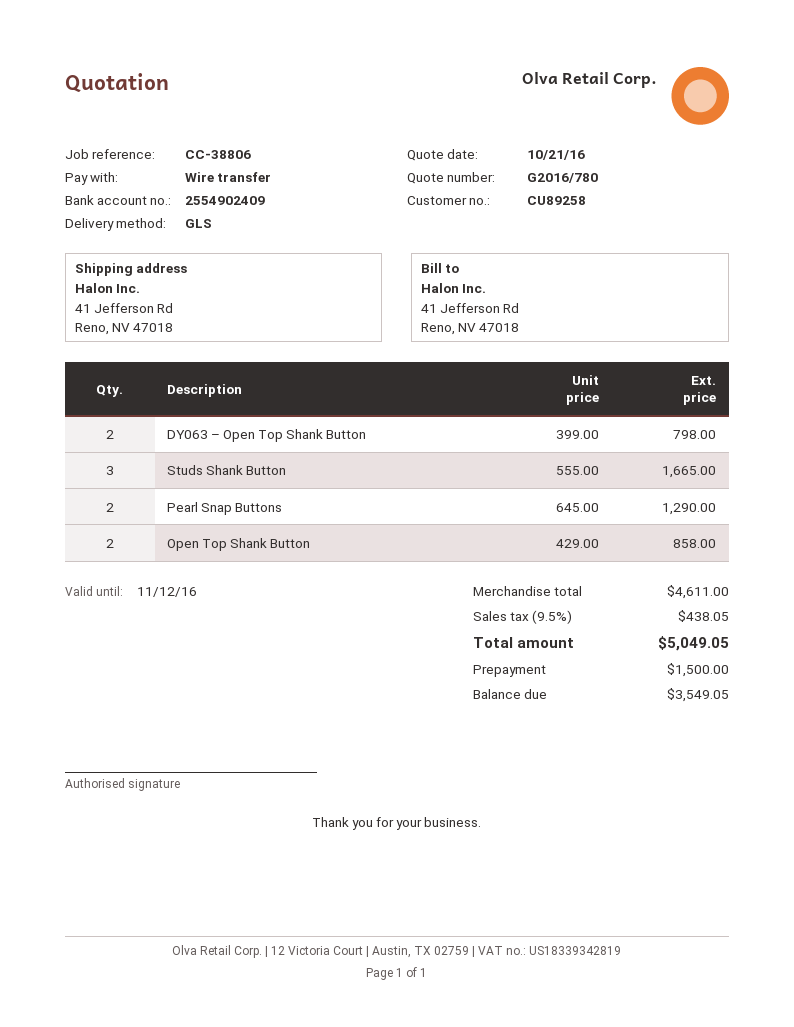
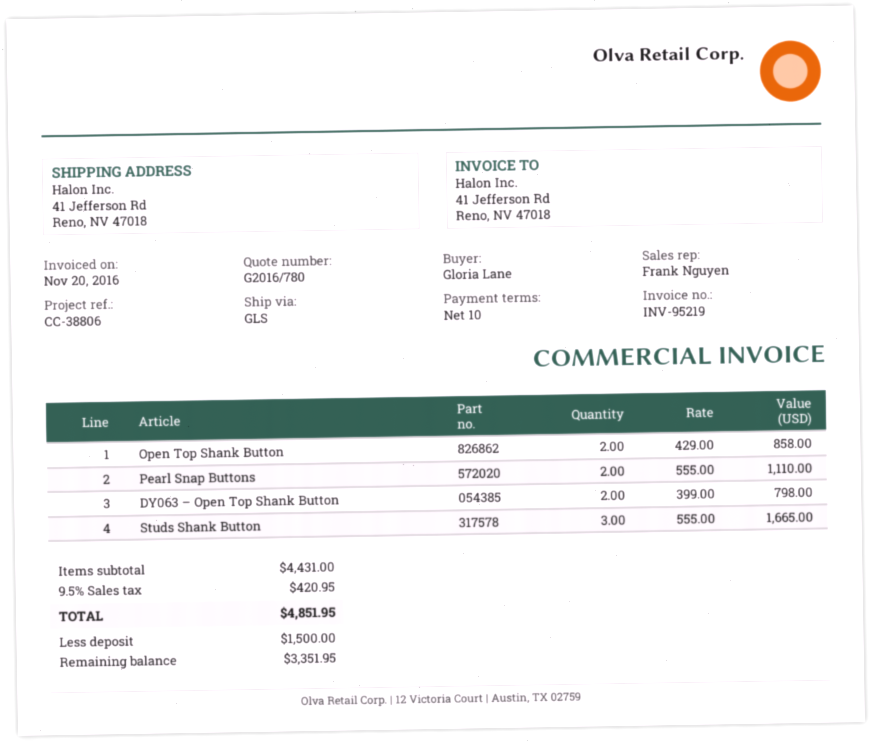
Pearl Snap Buttons: 2 x 645.00 = 1290.00 -> 2 x 555.00 = 1110.00
subtotal: 4611.00 -> 4431.00
tax: 9.5% = 438.05 -> 9.5% = 420.95
total: 5049.05 -> 4851.95
balance: 3549.05 -> 3351.95

